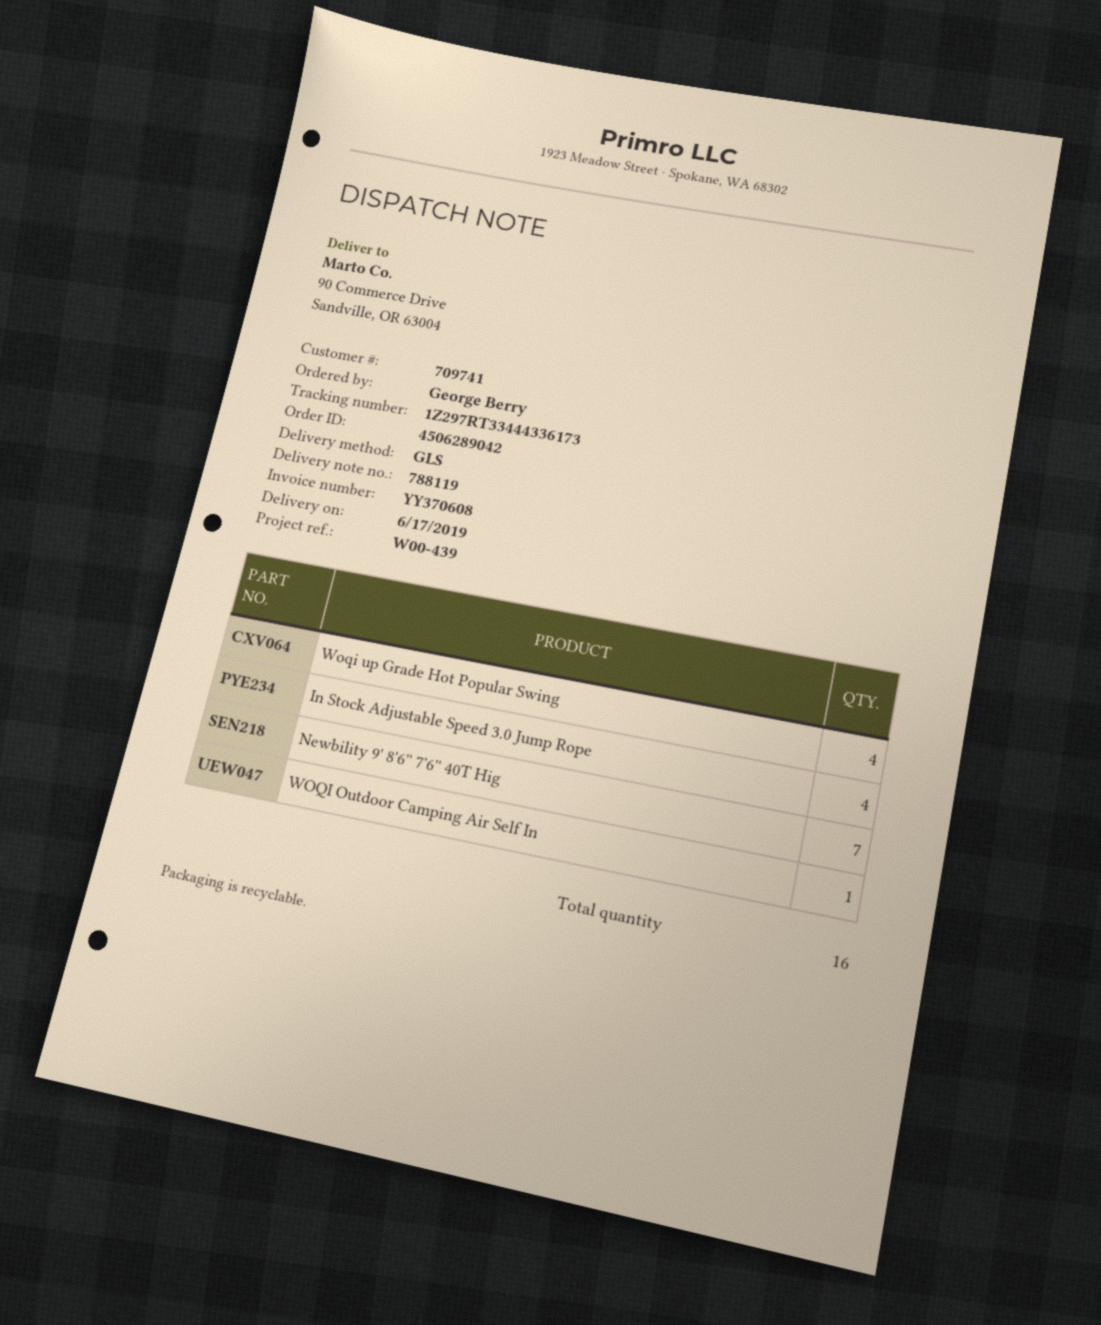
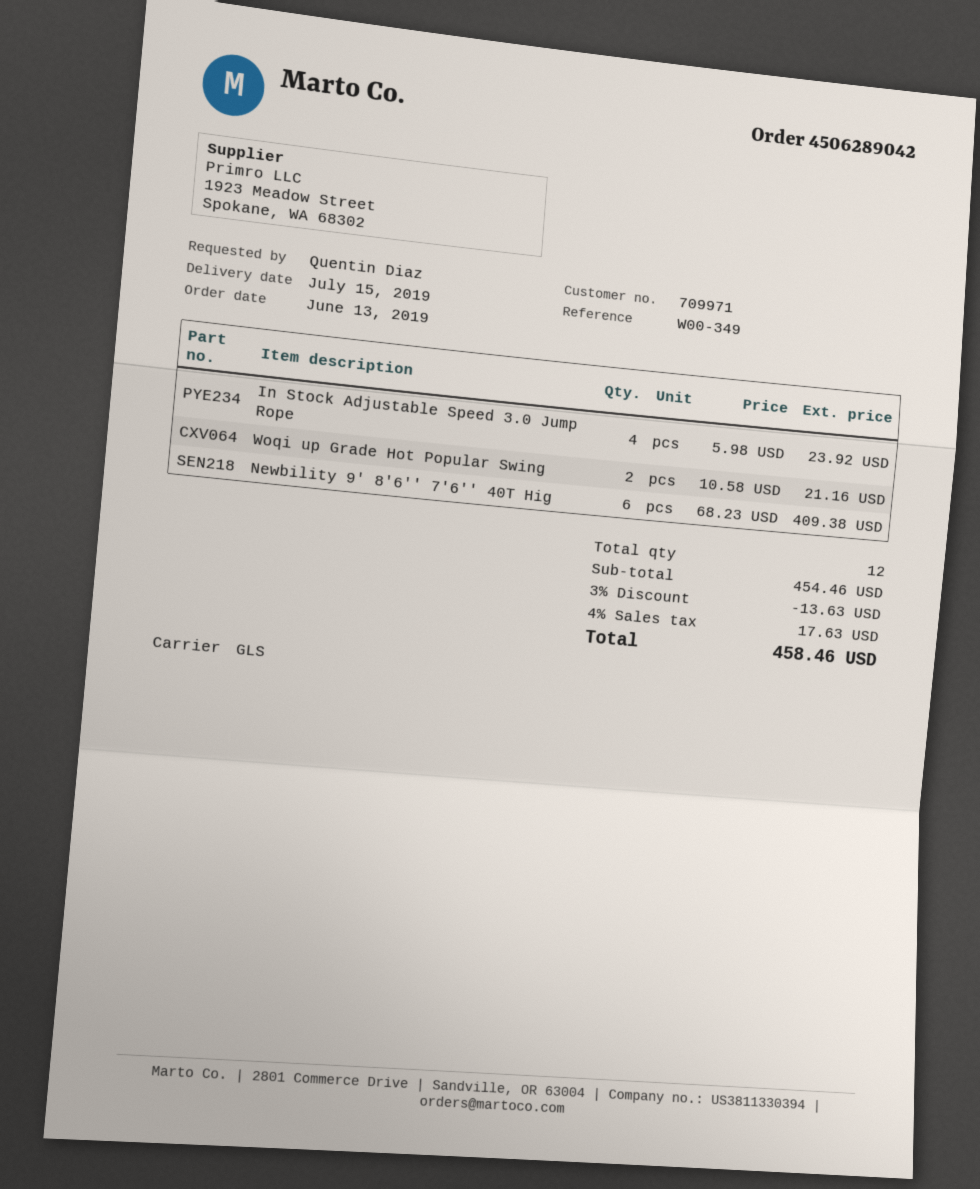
delivery date: 2019-06-17 -> 2019-07-15
customer number: 709741 -> 709971
reference: W00-439 -> W00-349
ordered by: George Berry -> Quentin Diaz
Woqi up Grade Hot Popular Swing: 4 -> 2
Newbility 9' 8'6'' 7'6'' 40T Hig: 7 -> 6
WOQI Outdoor Camping Air Self In: 1 -> none
total quantity: 16 -> 12

